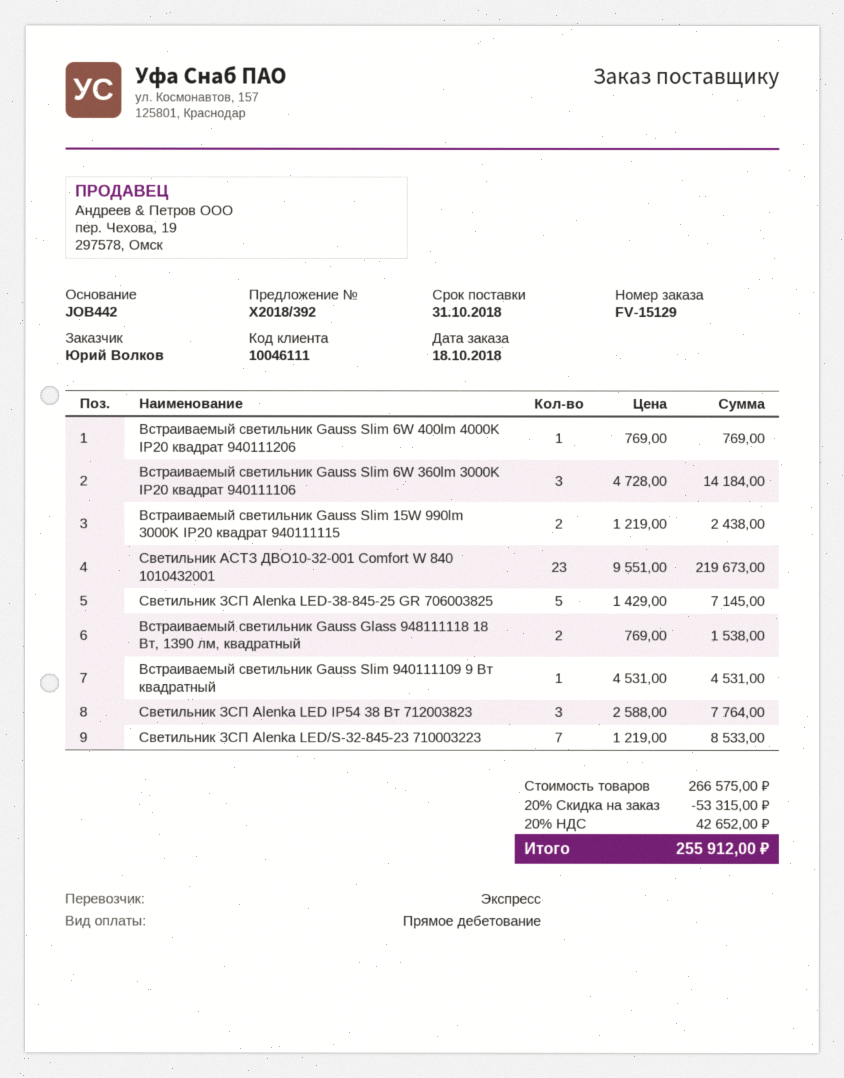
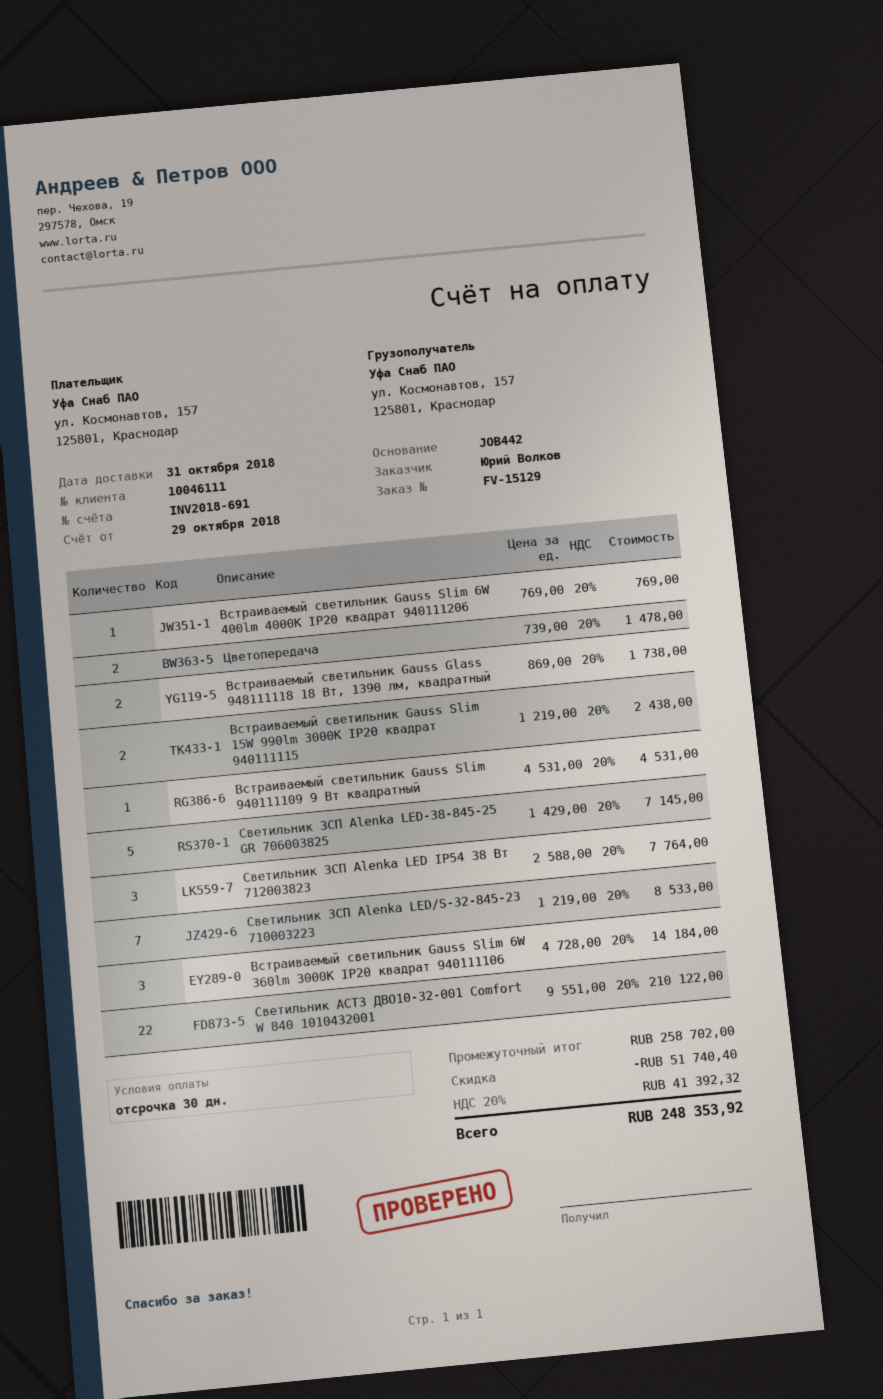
Светильник АСТЗ ДВО10-32-001 Comfort W 840 1010432001: 23 x 9551.00 = 219673.00 -> 22 x 9551.00 = 210122.00
Встраиваемый светильник Gauss Glass 948111118 18 Вт, 1390 лм, квадратный: 2 x 769.00 = 1538.00 -> 2 x 869.00 = 1738.00
Цветопередача: none -> 2 x 739.00 = 1478.00
subtotal: 266575.00 -> 258702.00
discount: 53315.00 -> 51740.40
tax: 20% = 42652.00 -> 20% = 41392.32
total: 255912.00 -> 248353.92

